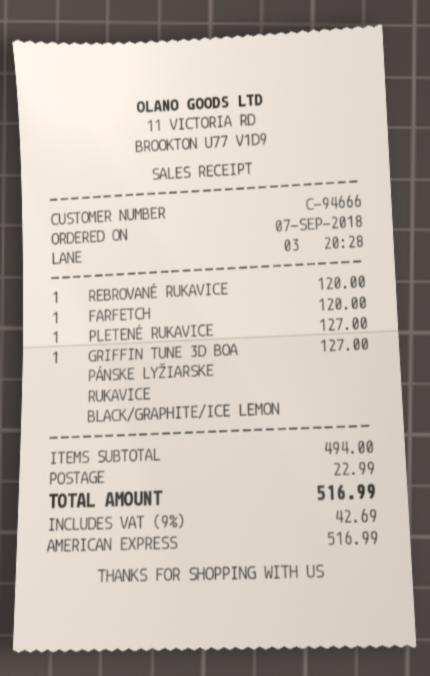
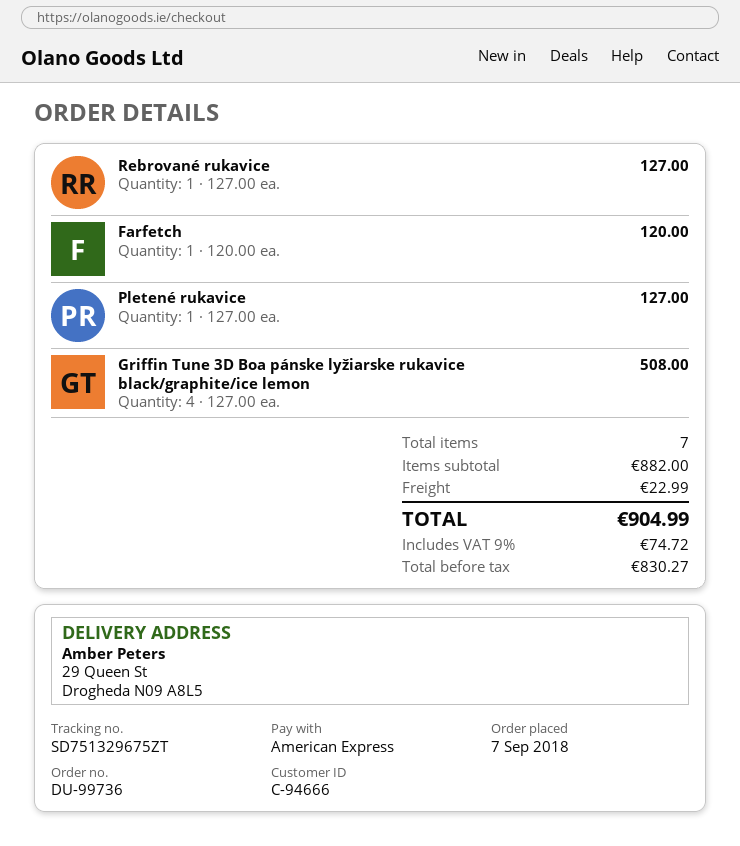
REBROVANÉ RUKAVICE: 1 for 120.00 -> 1 for 127.00
GRIFFIN TUNE 3D BOA PÁNSKE LYŽIARSKE RUKAVICE BLACK/GRAPHITE/ICE LEMON: 1 for 127.00 -> 4 for 508.00
subtotal: 494.00 -> 882.00
tax: 9% = 42.69 -> 9% = 74.72
total: 516.99 -> 904.99

